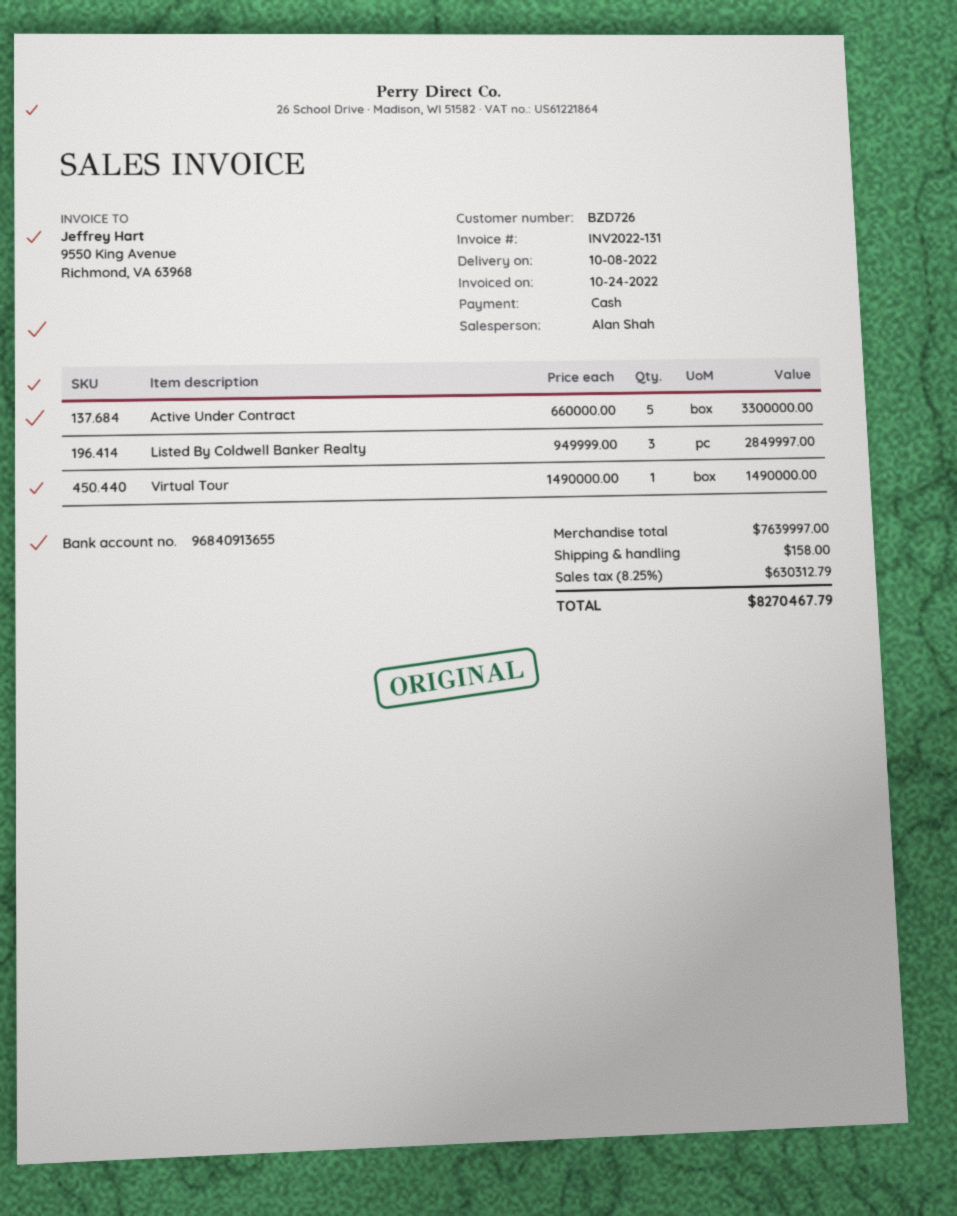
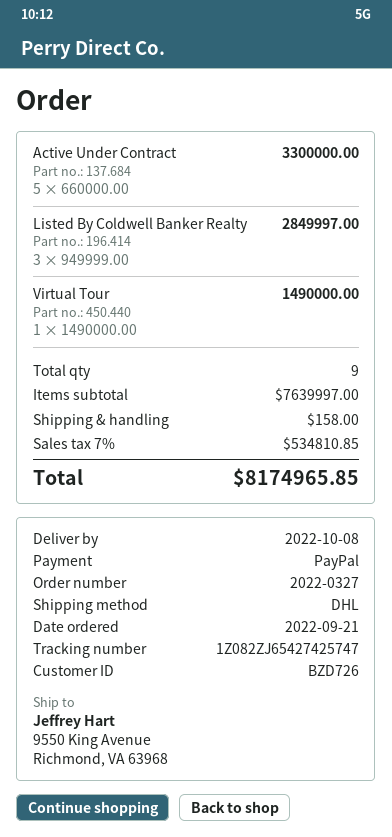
payment method: cash -> PayPal
tax: 8.25% = 630312.79 -> 7% = 534810.85
total: 8270467.79 -> 8174965.85

